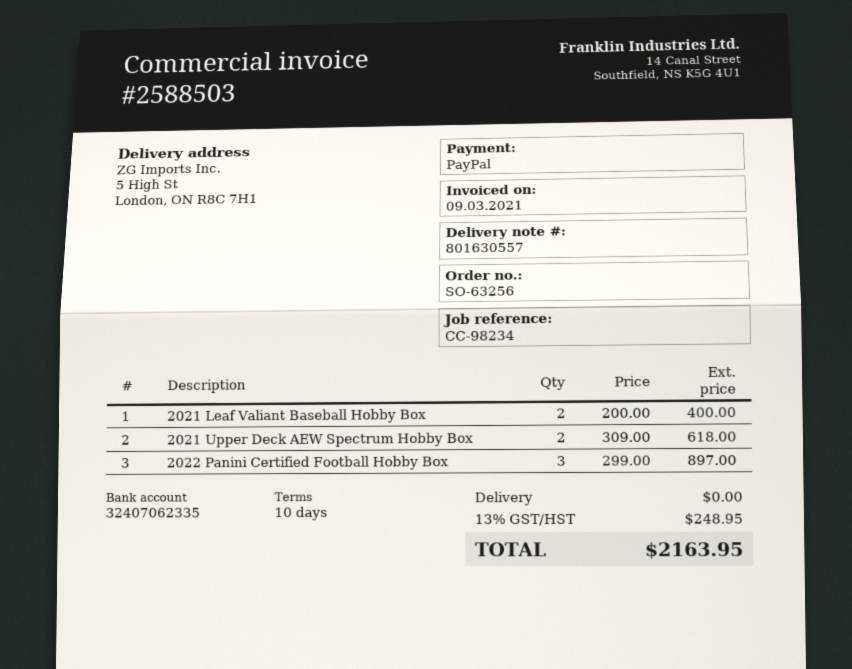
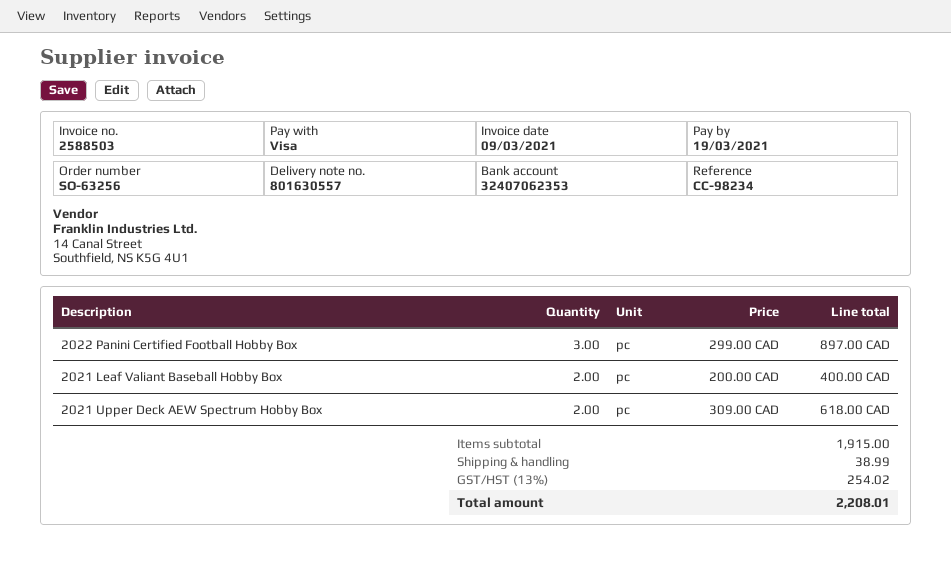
payment method: PayPal -> Visa
bank account: 32407062335 -> 32407062353
shipping: 0.00 -> 38.99
tax: 13% = 248.95 -> 13% = 254.02
total: 2163.95 -> 2208.01

